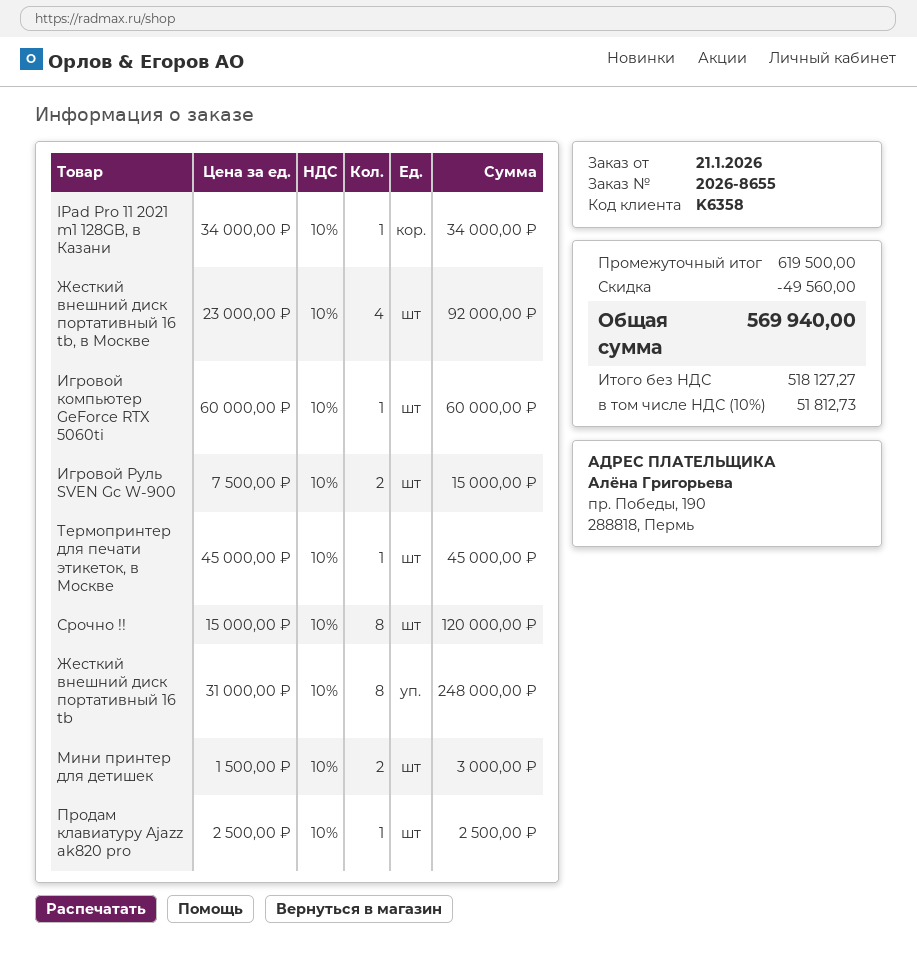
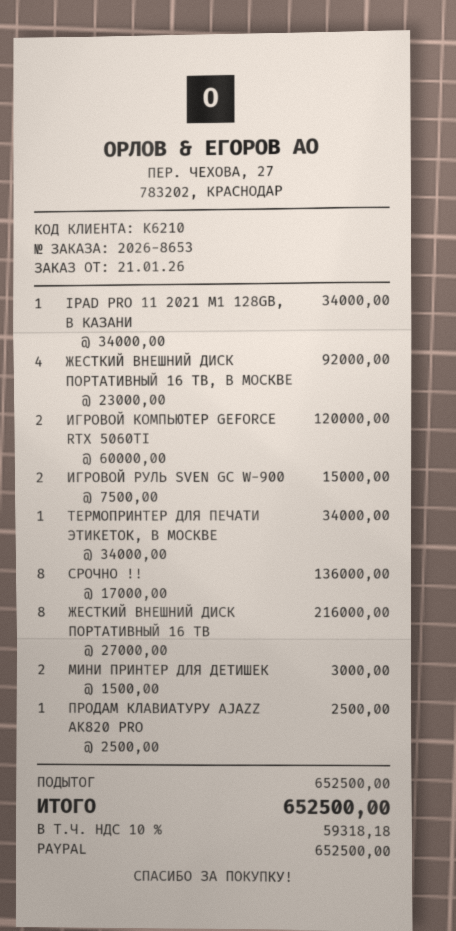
order number: 2026-8655 -> 2026-8653
customer number: K6358 -> K6210
Игровой компьютер GeForce RTX 5060ti: 1 x 60000.00 = 60000.00 -> 2 x 60000.00 = 120000.00
Термопринтер для печати этикеток, в Москве: 1 x 45000.00 = 45000.00 -> 1 x 34000.00 = 34000.00
Срочно !!: 8 x 15000.00 = 120000.00 -> 8 x 17000.00 = 136000.00
Жесткий внешний диск портативный 16 tb: 8 x 31000.00 = 248000.00 -> 8 x 27000.00 = 216000.00
subtotal: 619500.00 -> 652500.00
discount: 49560.00 -> none
tax: 10% = 51812.73 -> 10% = 59318.18
total: 569940.00 -> 652500.00

